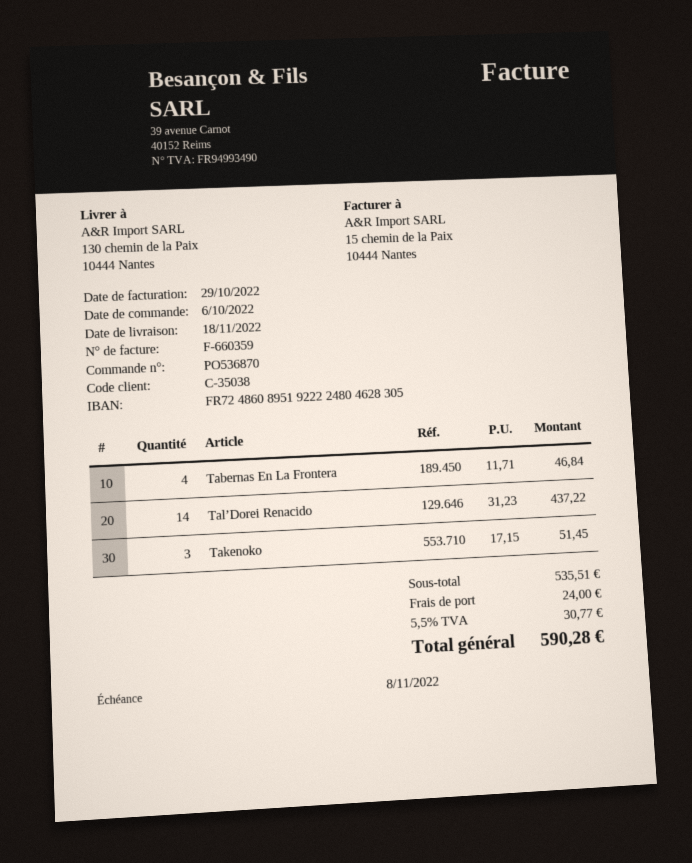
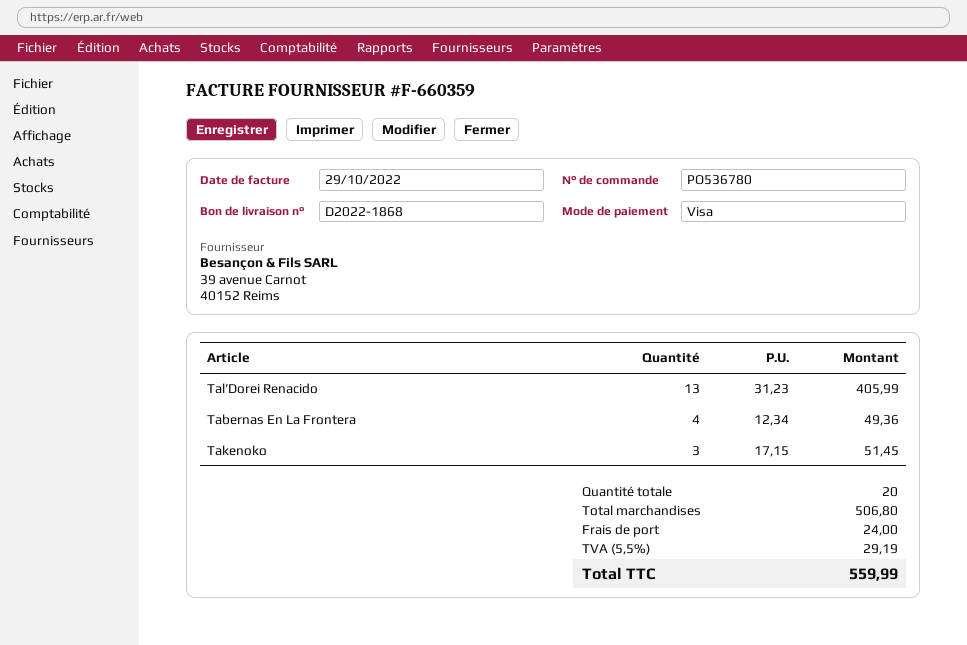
order number: PO536870 -> PO536780
Tabernas En La Frontera: 4 x 11.71 = 46.84 -> 4 x 12.34 = 49.36
Tal’Dorei Renacido: 14 x 31.23 = 437.22 -> 13 x 31.23 = 405.99
subtotal: 535.51 -> 506.80
tax: 5.5% = 30.77 -> 5.5% = 29.19
total: 590.28 -> 559.99

